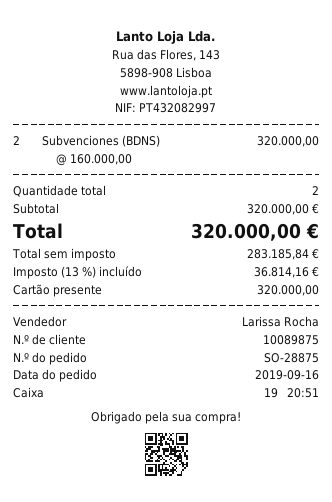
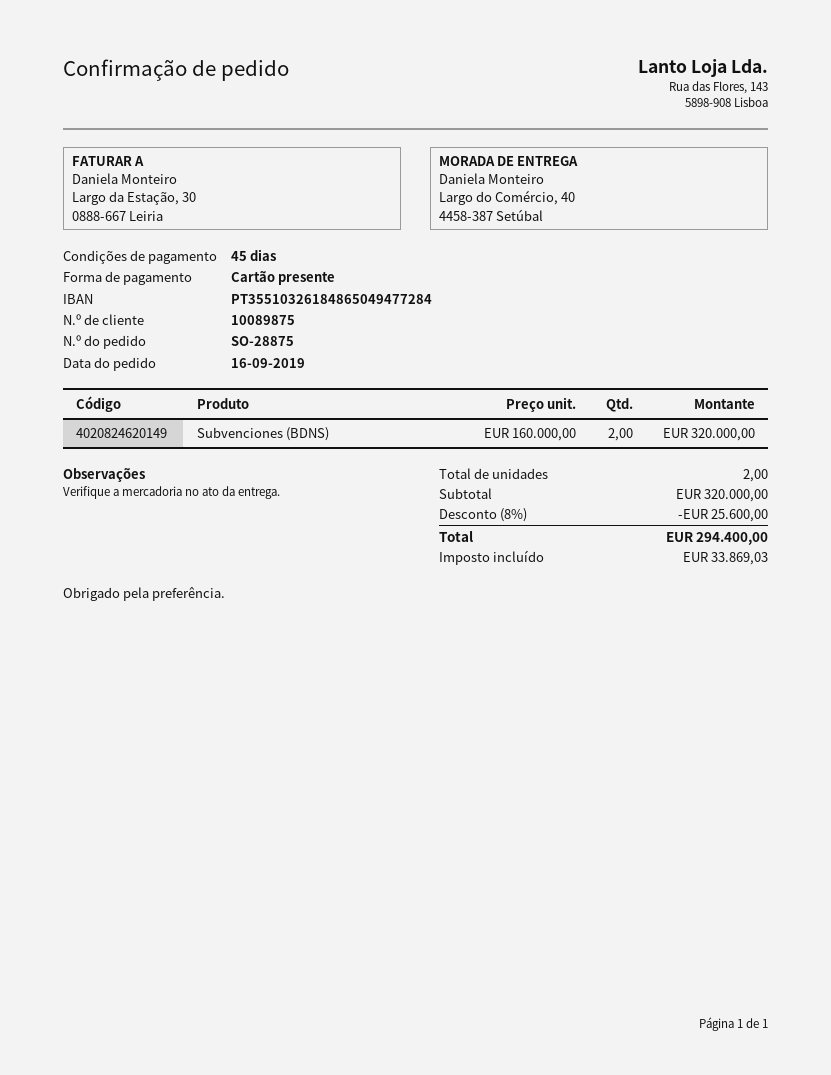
discount: none -> 8% = 25600.00
tax: 36814.16 -> 33869.03
total: 320000.00 -> 294400.00

